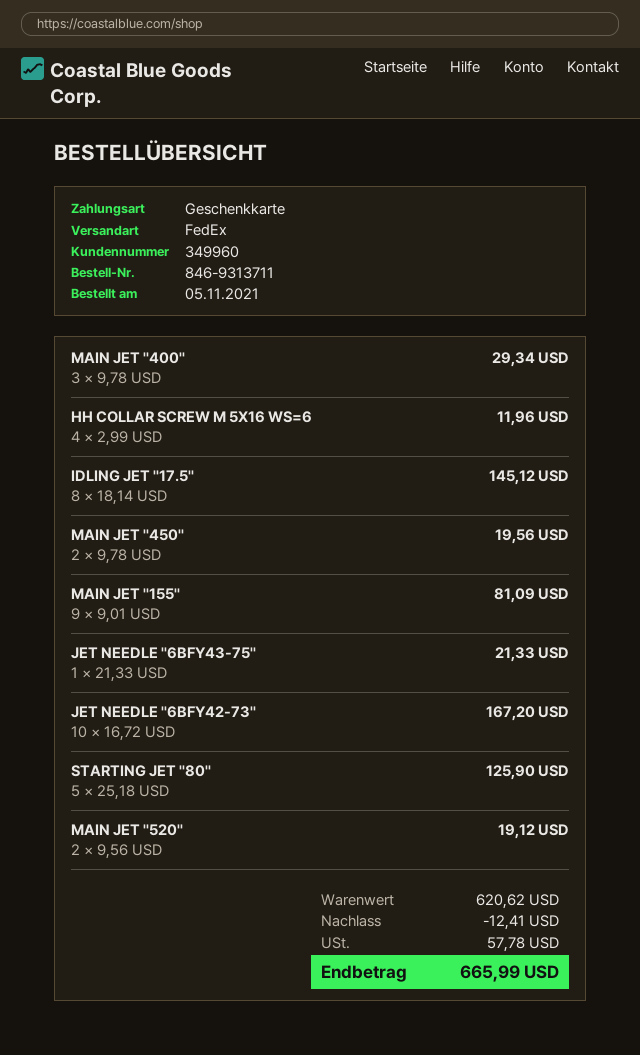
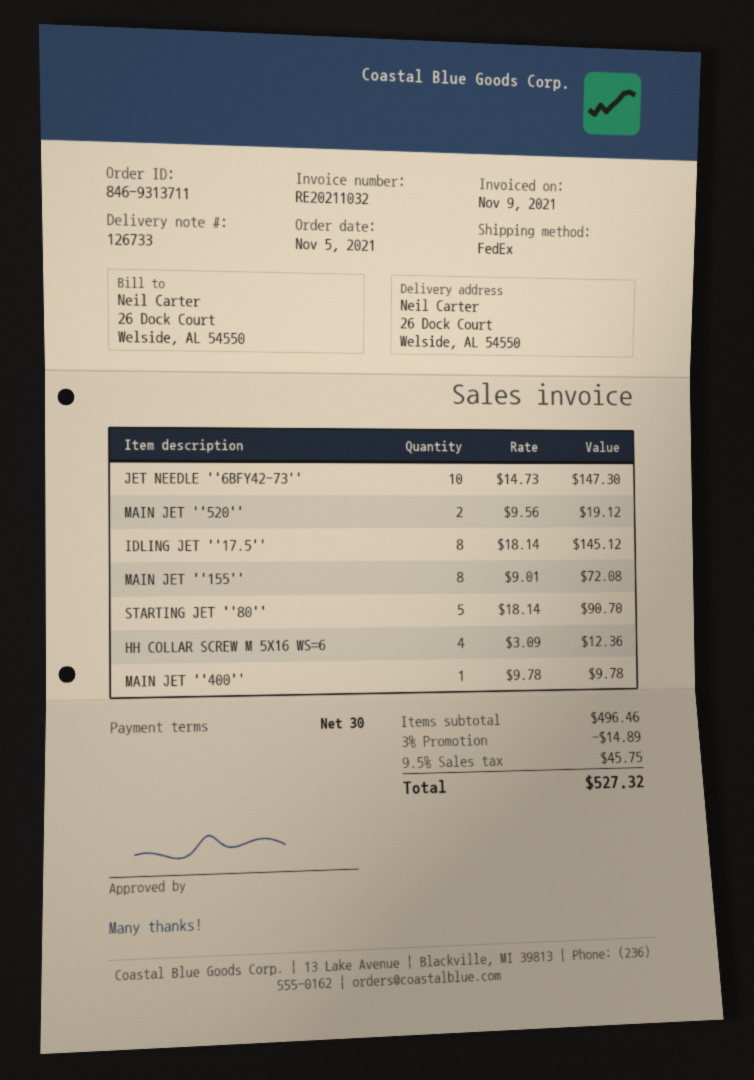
MAIN JET ''400'': 3 x 9.78 = 29.34 -> 1 x 9.78 = 9.78
HH COLLAR SCREW M 5X16 WS=6: 4 x 2.99 = 11.96 -> 4 x 3.09 = 12.36
MAIN JET ''450'': 2 x 9.78 = 19.56 -> none
MAIN JET ''155'': 9 x 9.01 = 81.09 -> 8 x 9.01 = 72.08
JET NEEDLE ''6BFY43-75'': 1 x 21.33 = 21.33 -> none
JET NEEDLE ''6BFY42-73'': 10 x 16.72 = 167.20 -> 10 x 14.73 = 147.30
STARTING JET ''80'': 5 x 25.18 = 125.90 -> 5 x 18.14 = 90.70
subtotal: 620.62 -> 496.46
discount: 12.41 -> 14.89
tax: 57.78 -> 45.75
total: 665.99 -> 527.32

